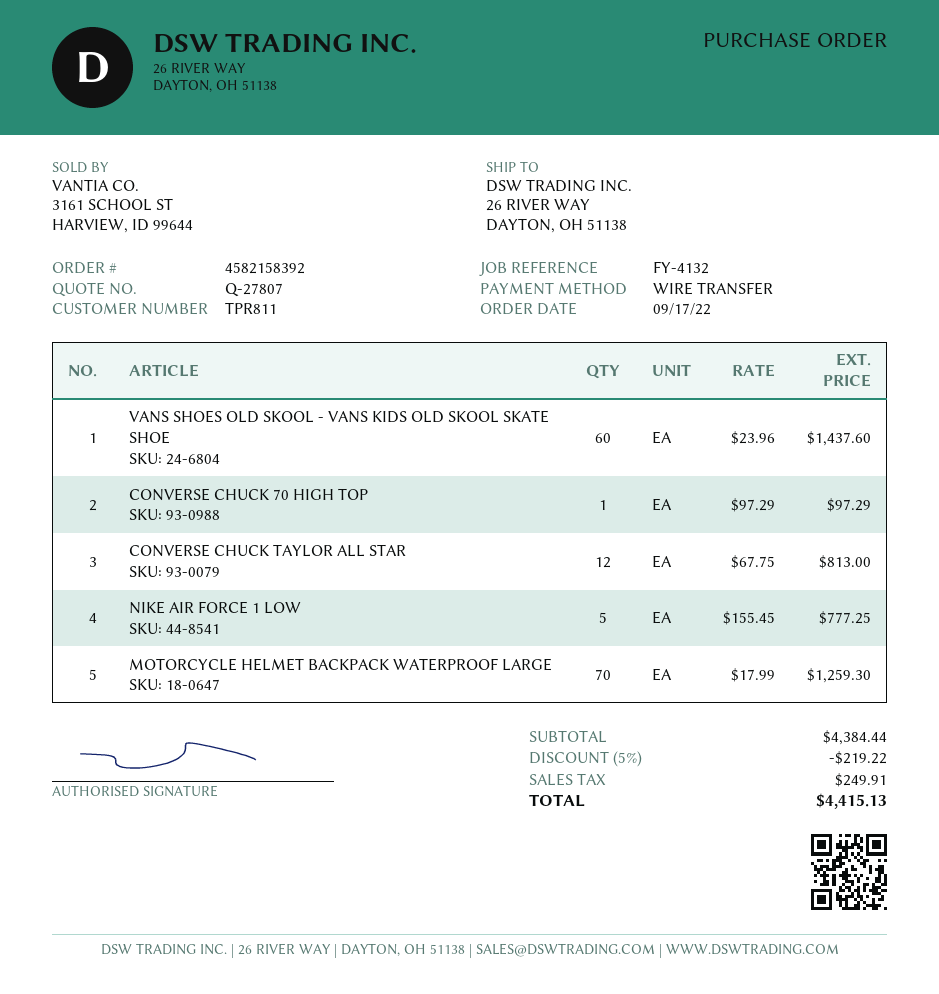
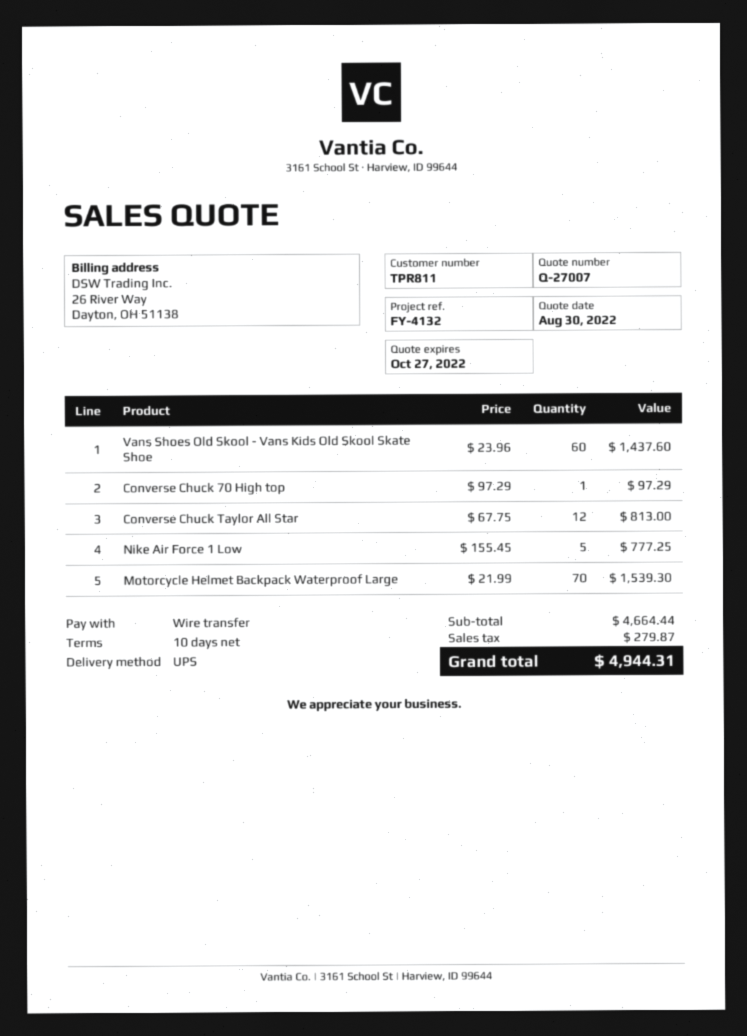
quote number: Q-27807 -> Q-27007
MOTORCYCLE HELMET BACKPACK WATERPROOF LARGE: 70 x 17.99 = 1259.30 -> 70 x 21.99 = 1539.30
subtotal: 4384.44 -> 4664.44
discount: 5% = 219.22 -> none
tax: 249.91 -> 279.87
total: 4415.13 -> 4944.31

